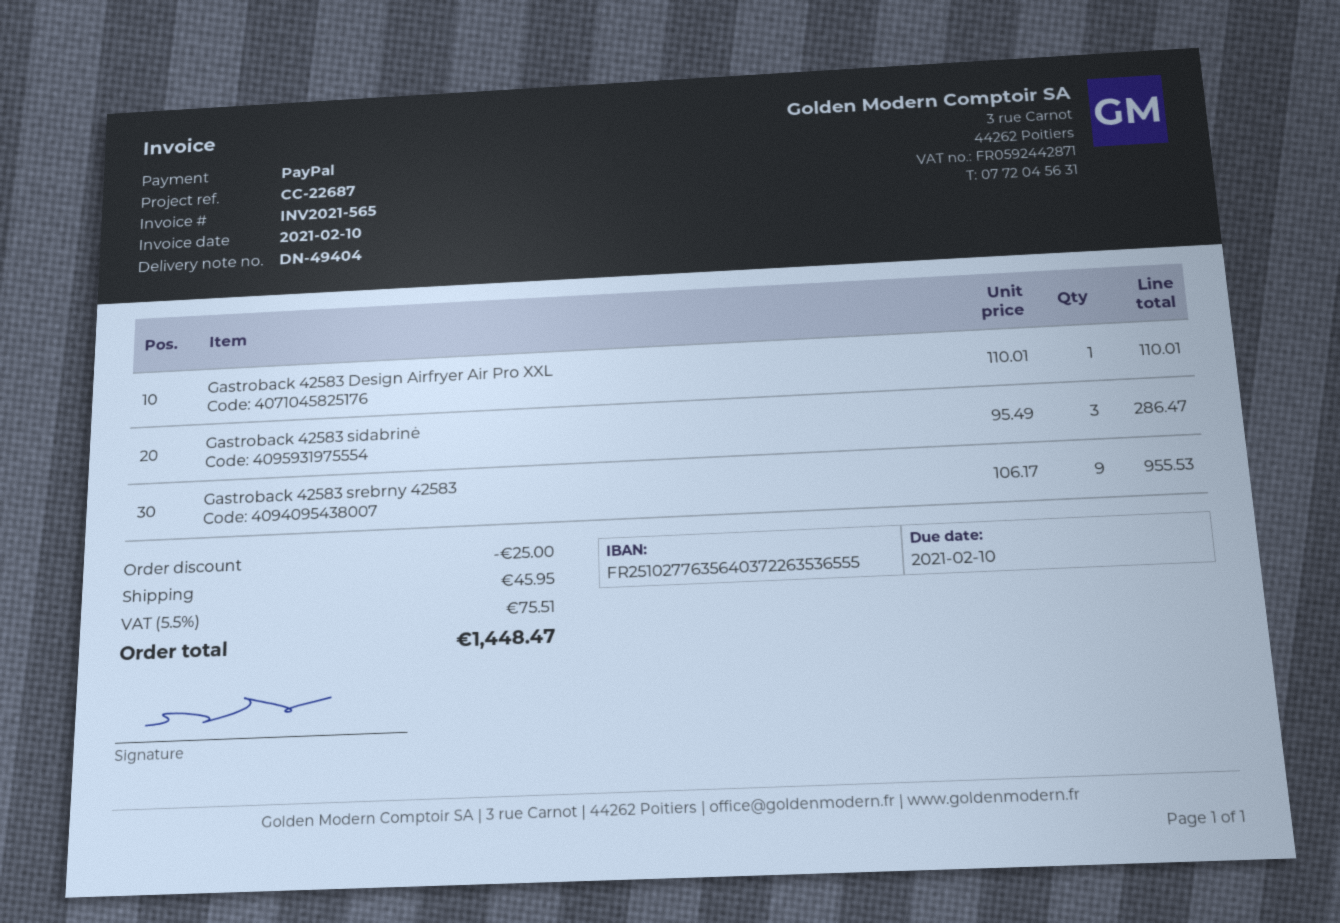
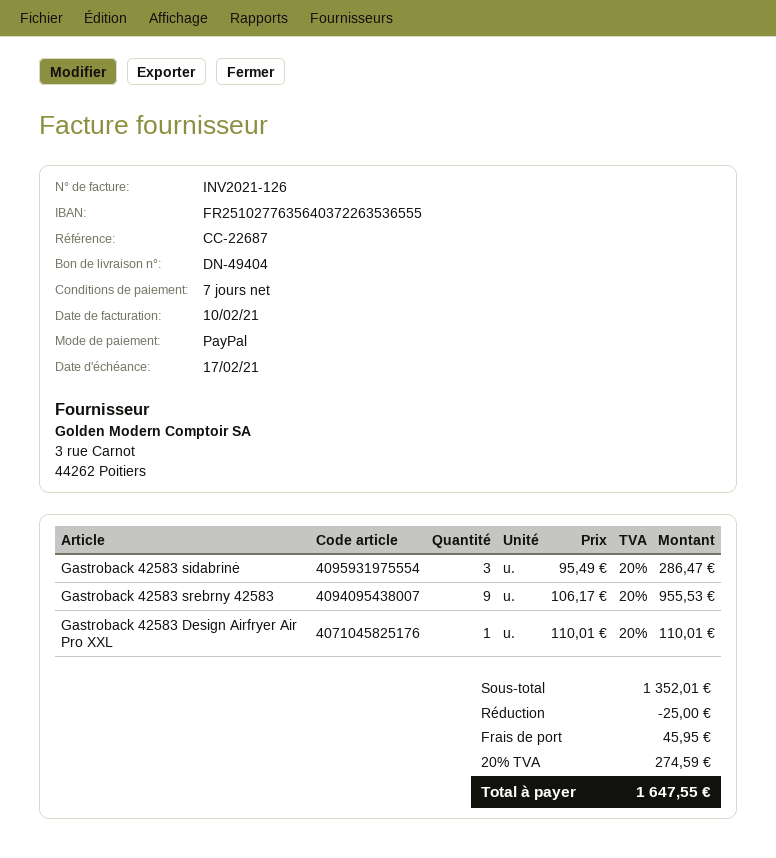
invoice number: INV2021-565 -> INV2021-126
due date: 2021-02-10 -> 2021-02-17
tax: 5.5% = 75.51 -> 20% = 274.59
total: 1448.47 -> 1647.55

